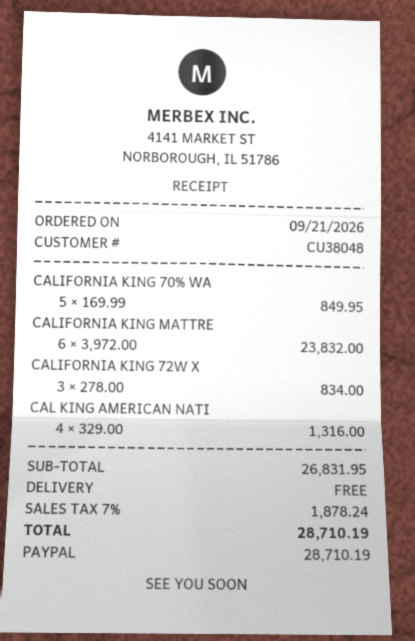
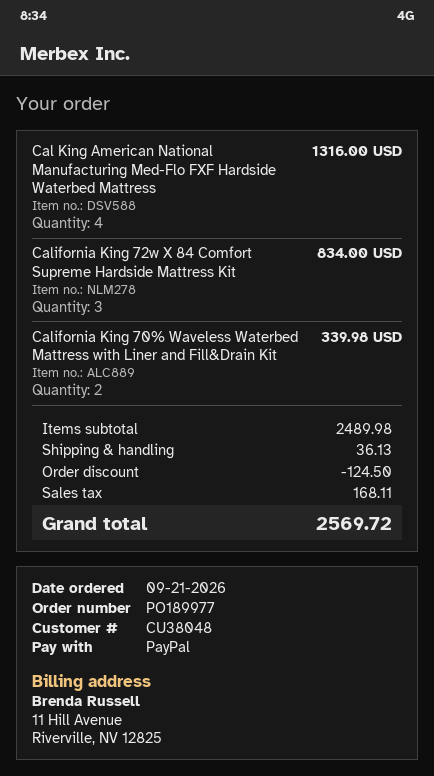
CALIFORNIA KING 70% WA: 5 for 849.95 -> 2 for 339.98
CALIFORNIA KING MATTRE: 6 for 23832.00 -> none
subtotal: 26831.95 -> 2489.98
discount: none -> 124.50
shipping: 0.00 -> 36.13
tax: 1878.24 -> 168.11
total: 28710.19 -> 2569.72

